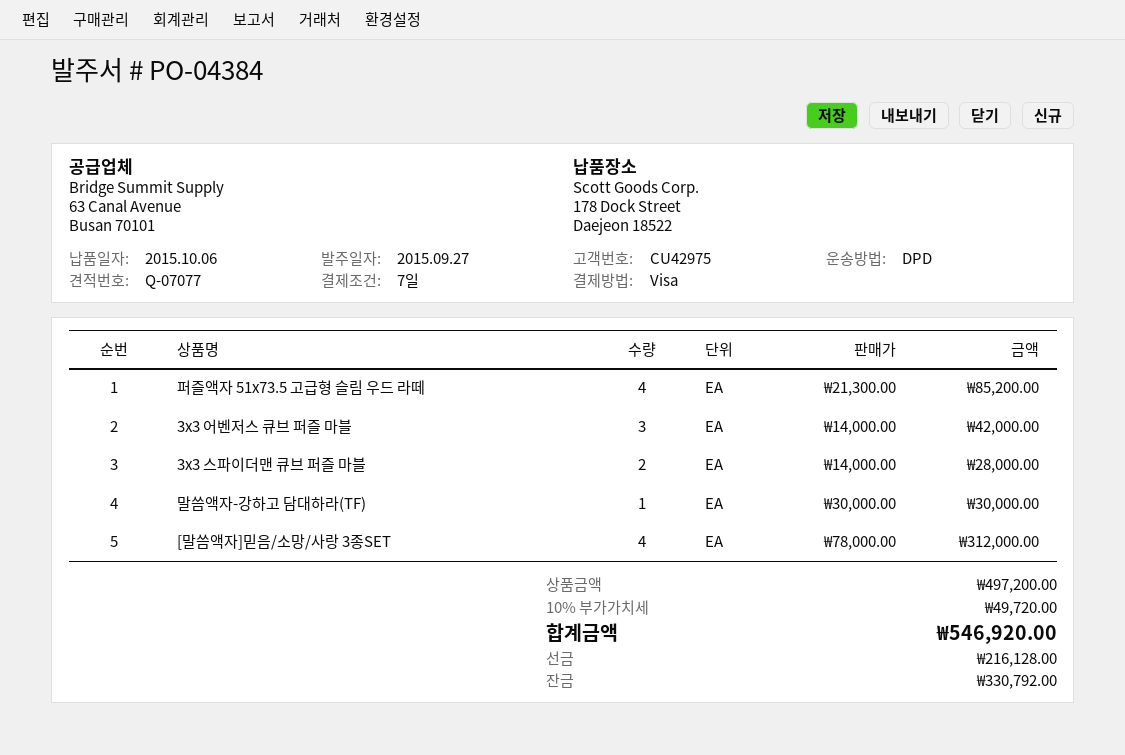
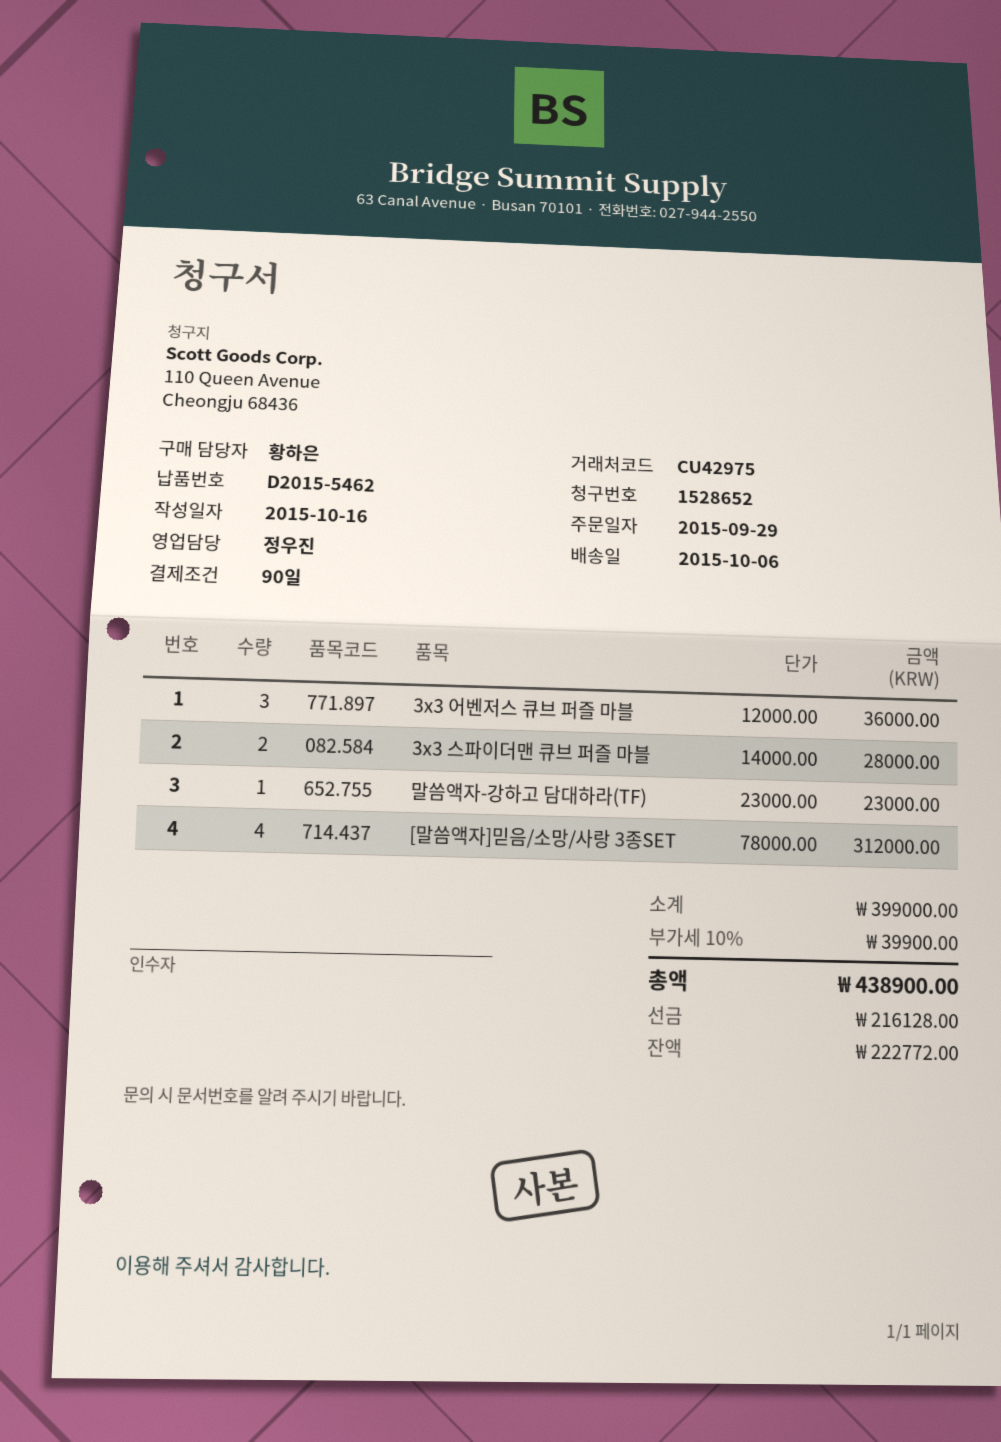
order date: 2015-09-27 -> 2015-09-29
payment terms: 7 days -> 90 days
퍼즐액자 51x73.5 고급형 슬림 우드 라떼: 4 x 21300.00 = 85200.00 -> none
3x3 어벤저스 큐브 퍼즐 마블: 3 x 14000.00 = 42000.00 -> 3 x 12000.00 = 36000.00
말씀액자-강하고 담대하라(TF): 1 x 30000.00 = 30000.00 -> 1 x 23000.00 = 23000.00
subtotal: 497200.00 -> 399000.00
tax: 10% = 49720.00 -> 10% = 39900.00
total: 546920.00 -> 438900.00
balance: 330792.00 -> 222772.00

